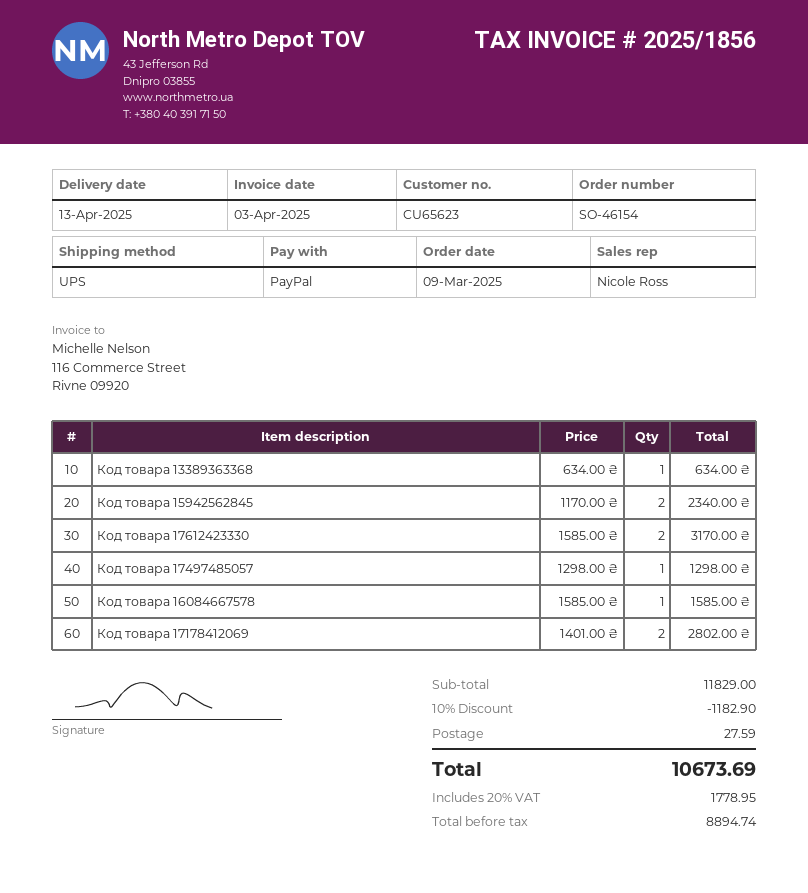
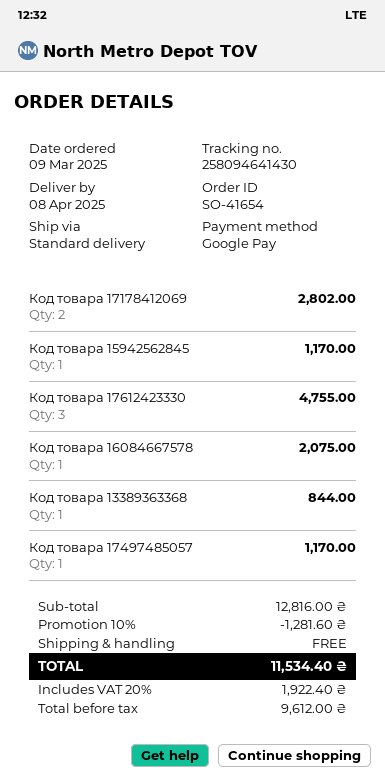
order number: SO-46154 -> SO-41654
delivery date: 2025-04-13 -> 2025-04-08
payment method: PayPal -> Google Pay
shipping method: UPS -> standard
Код товара 13389363368: 1 for 634.00 -> 1 for 844.00
Код товара 15942562845: 2 for 2340.00 -> 1 for 1170.00
Код товара 17612423330: 2 for 3170.00 -> 3 for 4755.00
Код товара 17497485057: 1 for 1298.00 -> 1 for 1170.00
Код товара 16084667578: 1 for 1585.00 -> 1 for 2075.00
subtotal: 11829.00 -> 12816.00
discount: 10% = 1182.90 -> 10% = 1281.60
shipping: 27.59 -> 0.00
net: 8894.74 -> 9612.00
tax: 20% = 1778.95 -> 20% = 1922.40
total: 10673.69 -> 11534.40

